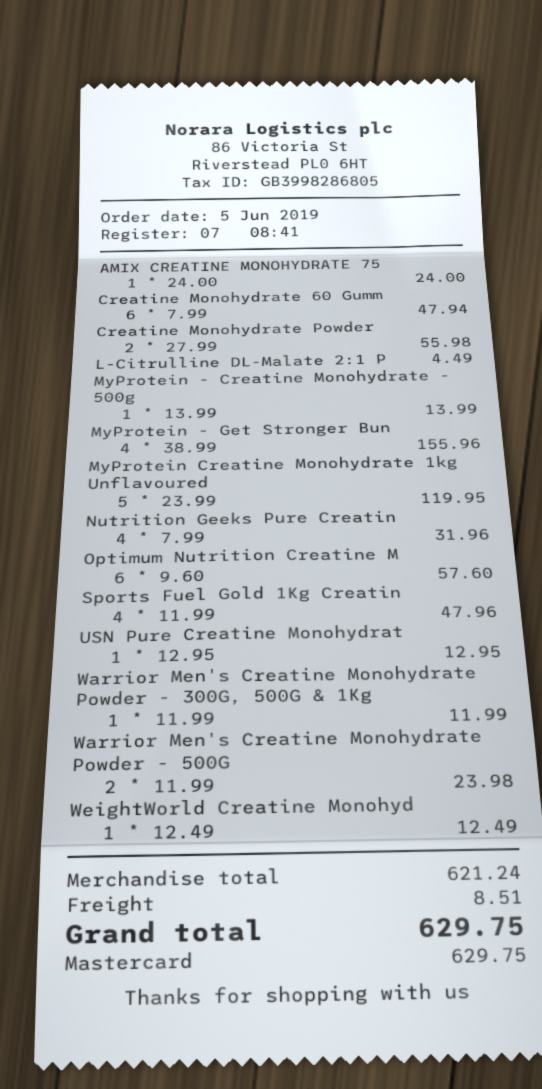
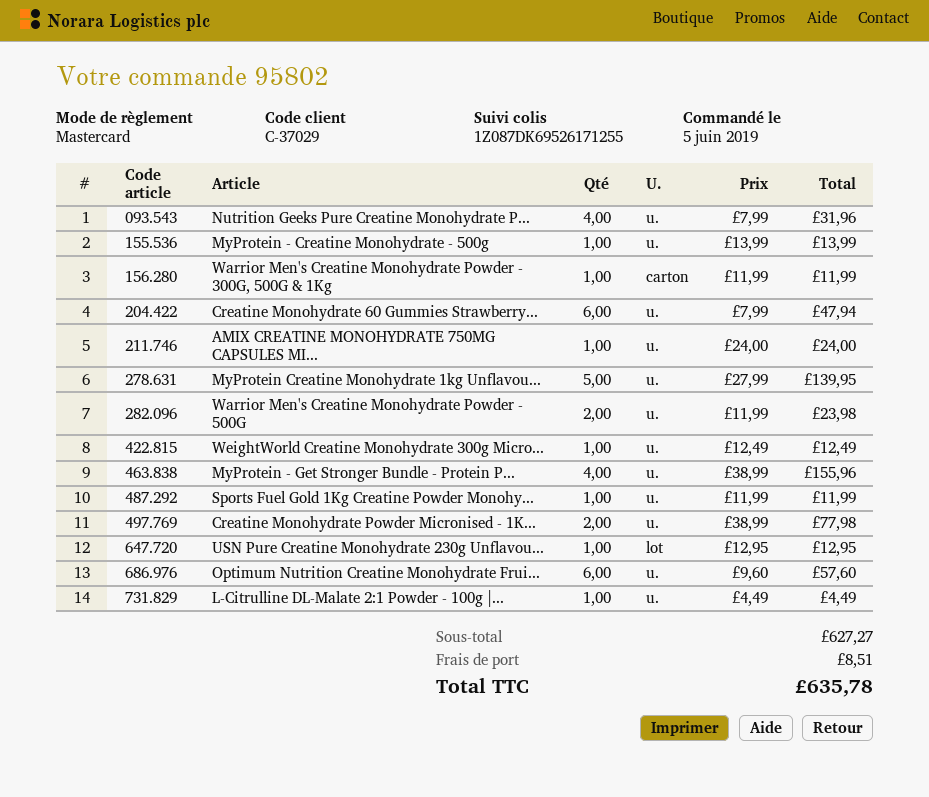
Creatine Monohydrate Powder: 2 x 27.99 = 55.98 -> 2 x 38.99 = 77.98
MyProtein Creatine Monohydrate 1kg Unflavoured: 5 x 23.99 = 119.95 -> 5 x 27.99 = 139.95
Sports Fuel Gold 1Kg Creatin: 4 x 11.99 = 47.96 -> 1 x 11.99 = 11.99
subtotal: 621.24 -> 627.27
total: 629.75 -> 635.78

